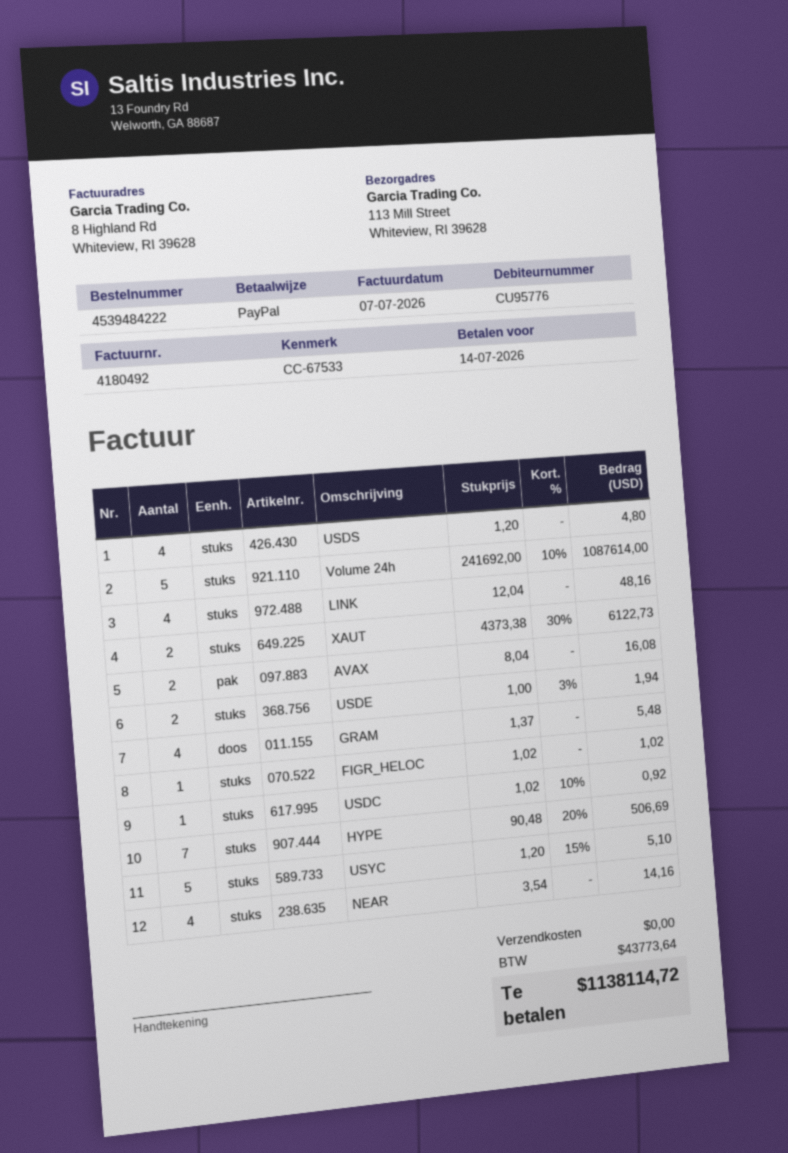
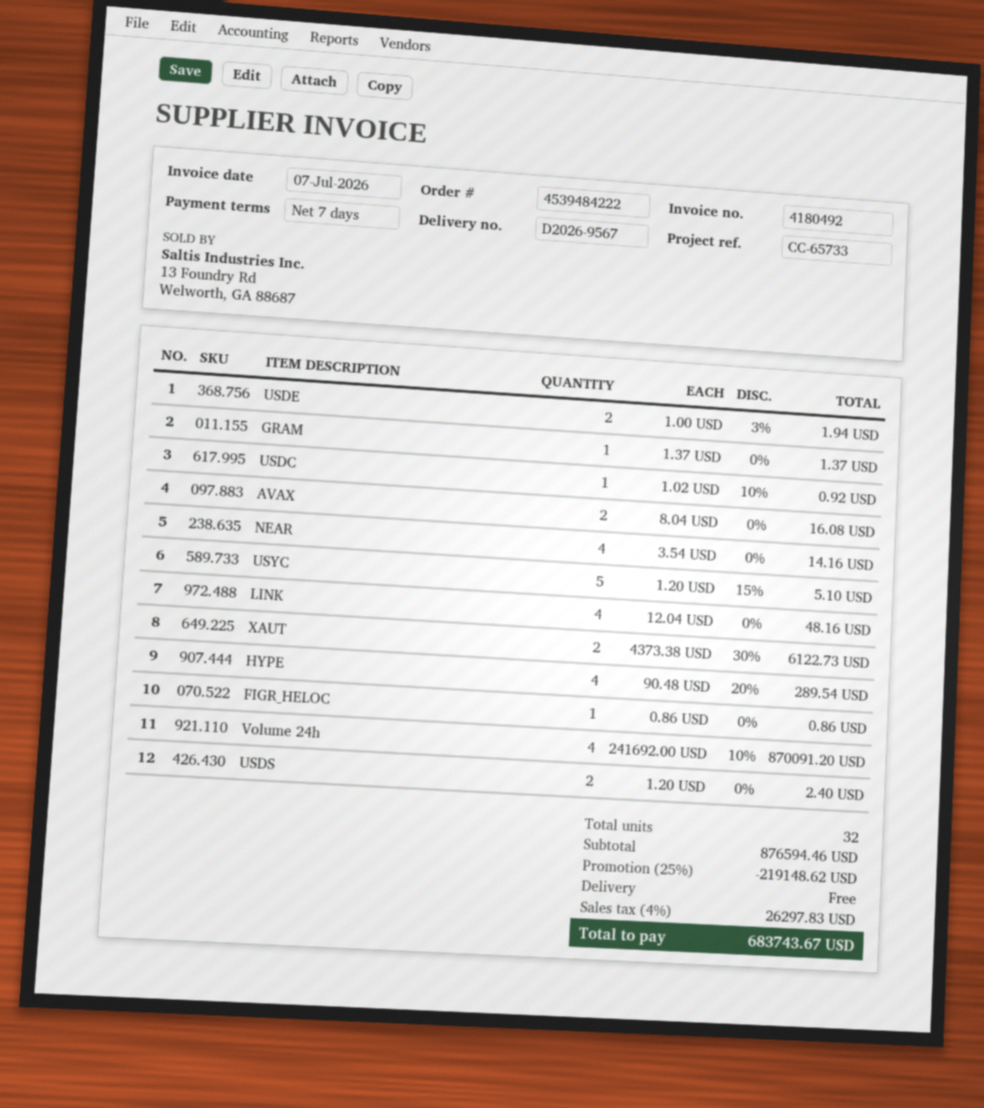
reference: CC-67533 -> CC-65733
USDS: 4 x 1.20 = 4.80 -> 2 x 1.20 = 2.40
Volume 24h: 5 x 241692.00 - 10% = 1087614.00 -> 4 x 241692.00 - 10% = 870091.20
GRAM: 4 x 1.37 = 5.48 -> 1 x 1.37 = 1.37
FIGR_HELOC: 1 x 1.02 = 1.02 -> 1 x 0.86 = 0.86
HYPE: 7 x 90.48 - 20% = 506.69 -> 4 x 90.48 - 20% = 289.54
discount: none -> 25% = 219148.62
tax: 43773.64 -> 26297.83
total: 1138114.72 -> 683743.67

